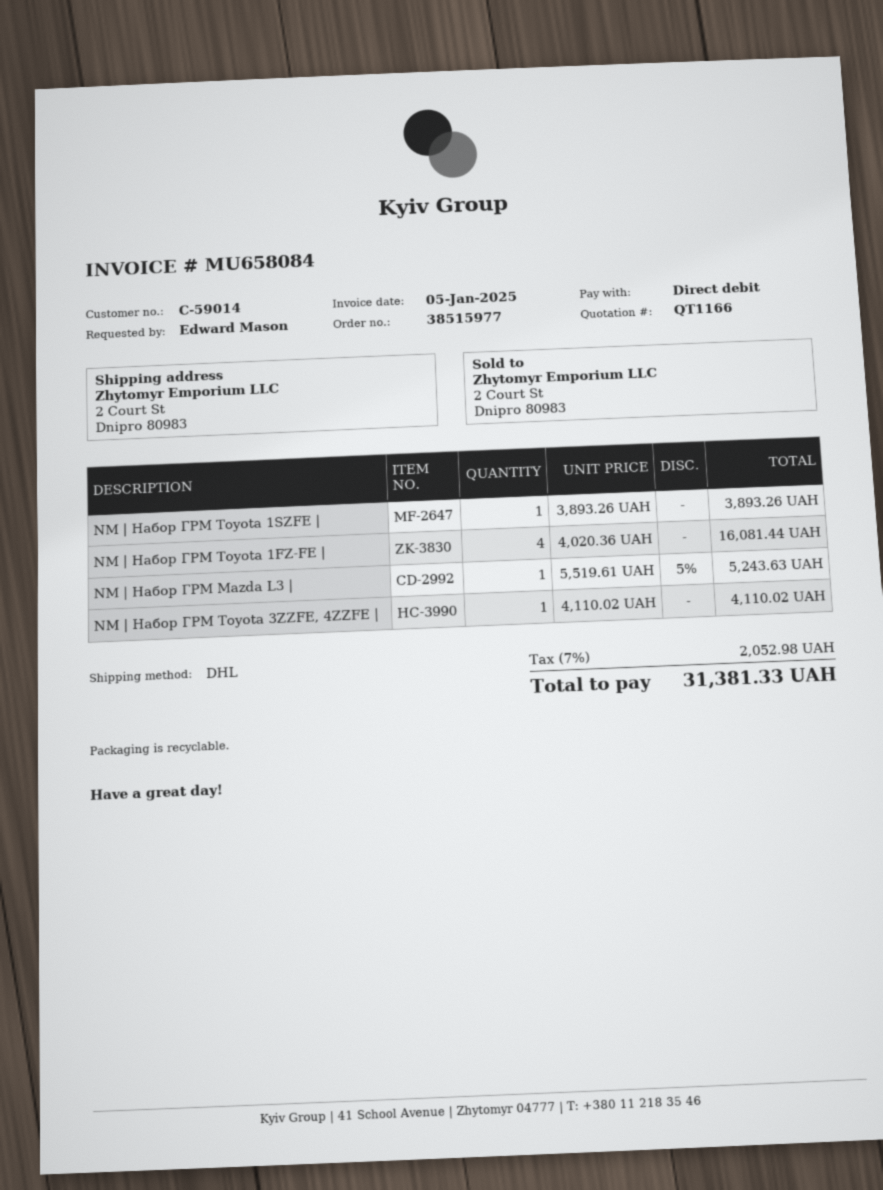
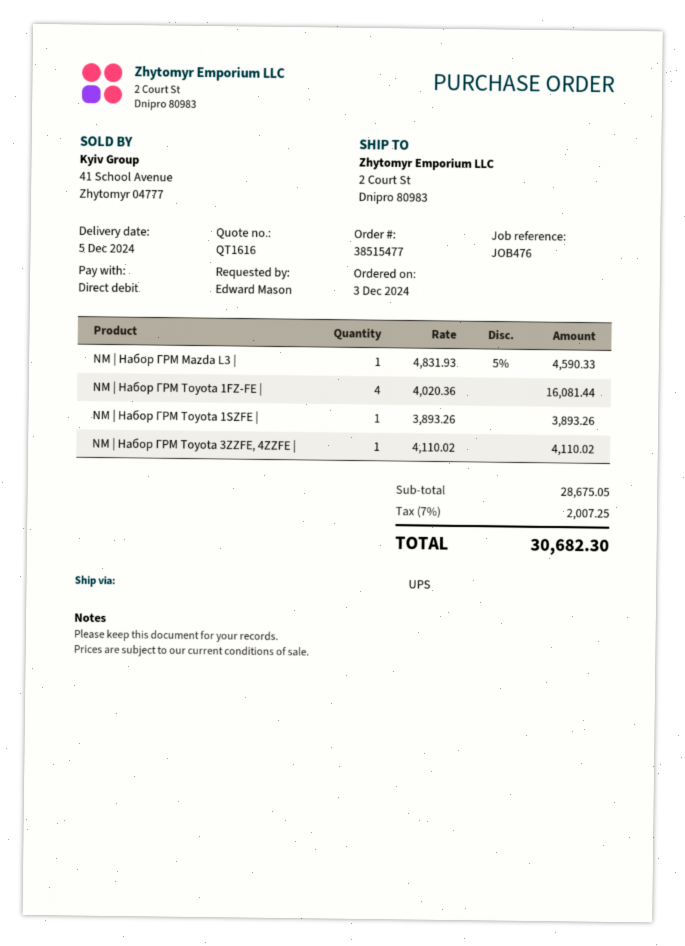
quote number: QT1166 -> QT1616
order number: 38515977 -> 38515477
shipping method: DHL -> UPS
NM | Набор ГРМ Mazda L3 |: 1 x 5519.61 - 5% = 5243.63 -> 1 x 4831.93 - 5% = 4590.33
tax: 7% = 2052.98 -> 7% = 2007.25
total: 31381.33 -> 30682.30

